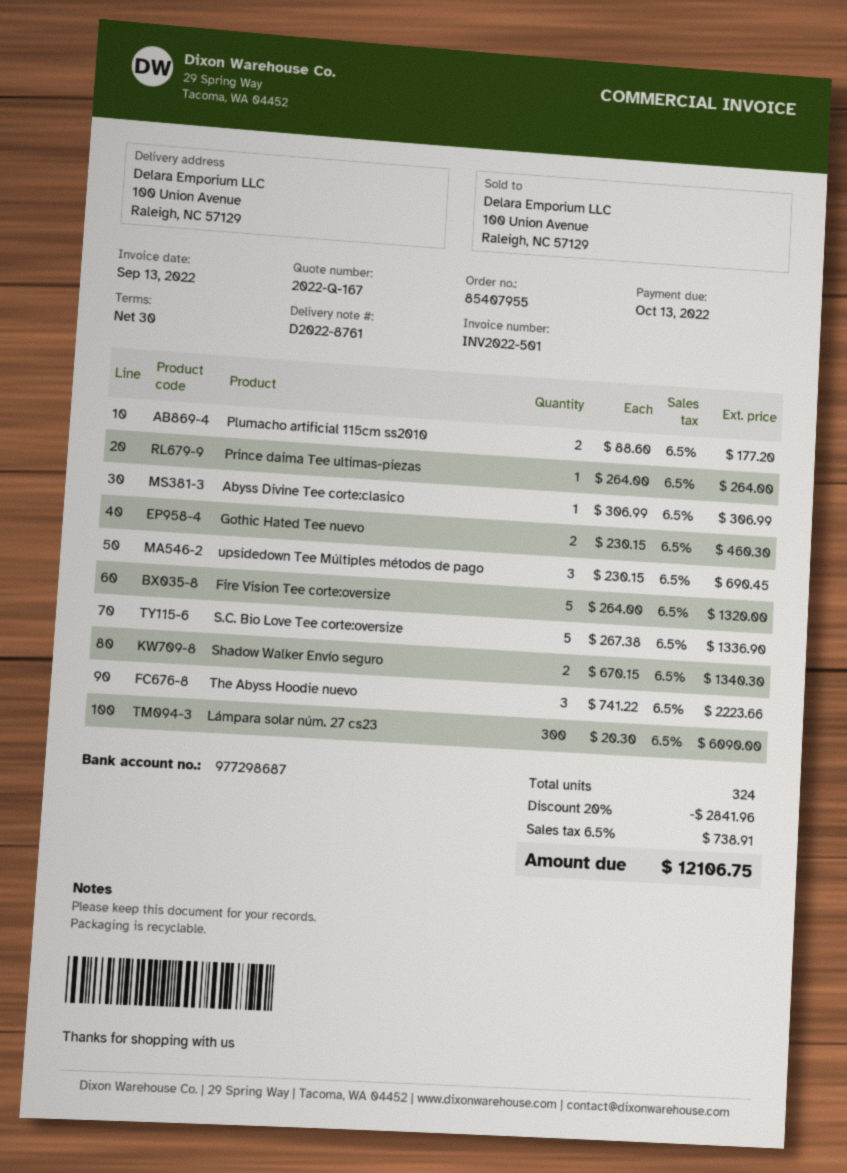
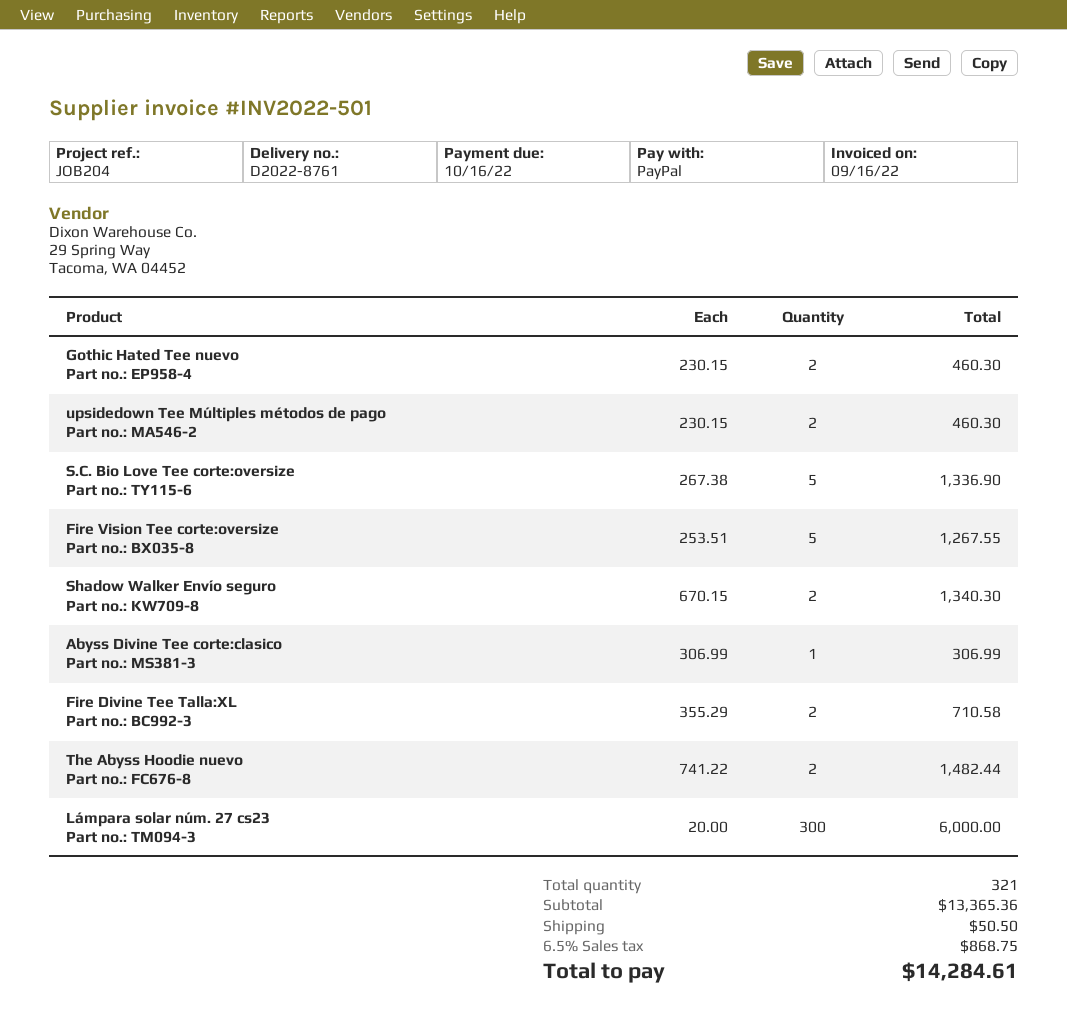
invoice date: 2022-09-13 -> 2022-09-16
due date: 2022-10-13 -> 2022-10-16
Plumacho artificial 115cm ss2010: 2 x 88.60 = 177.20 -> none
Prince daima Tee ultimas-piezas: 1 x 264.00 = 264.00 -> none
upsidedown Tee Múltiples métodos de pago: 3 x 230.15 = 690.45 -> 2 x 230.15 = 460.30
Fire Vision Tee corte:oversize: 5 x 264.00 = 1320.00 -> 5 x 253.51 = 1267.55
The Abyss Hoodie nuevo: 3 x 741.22 = 2223.66 -> 2 x 741.22 = 1482.44
Lámpara solar núm. 27 cs23: 300 x 20.30 = 6090.00 -> 300 x 20.00 = 6000.00
Fire Divine Tee Talla:XL: none -> 2 x 355.29 = 710.58
total quantity: 324 -> 321
discount: 20% = 2841.96 -> none
shipping: none -> 50.50
tax: 6.5% = 738.91 -> 6.5% = 868.75
total: 12106.75 -> 14284.61

